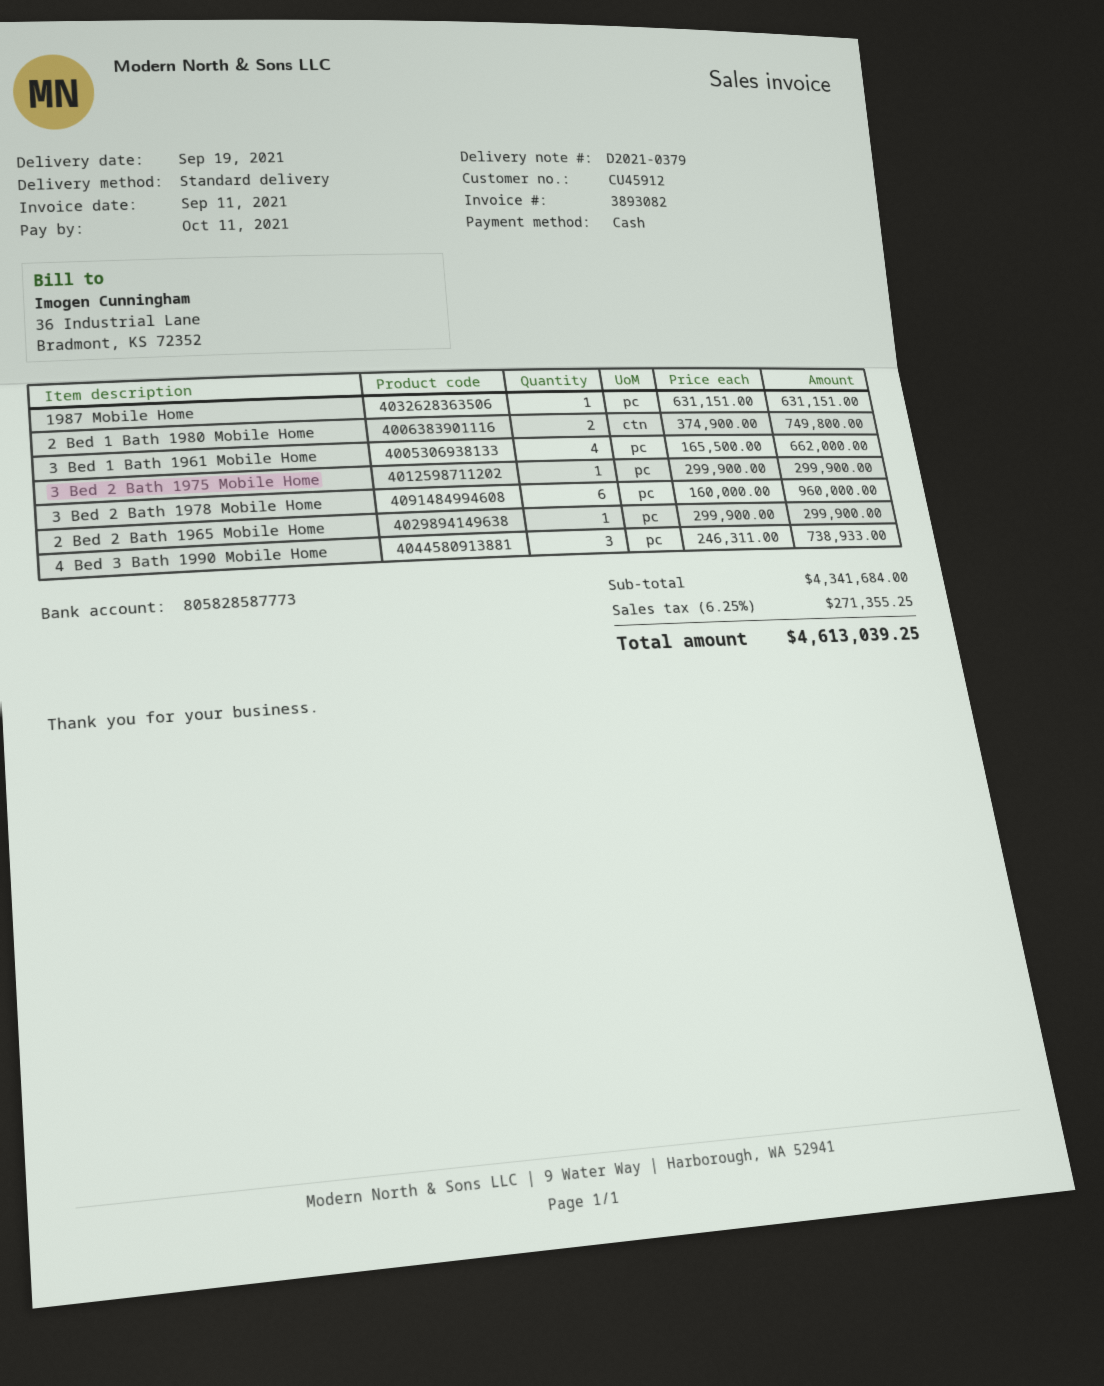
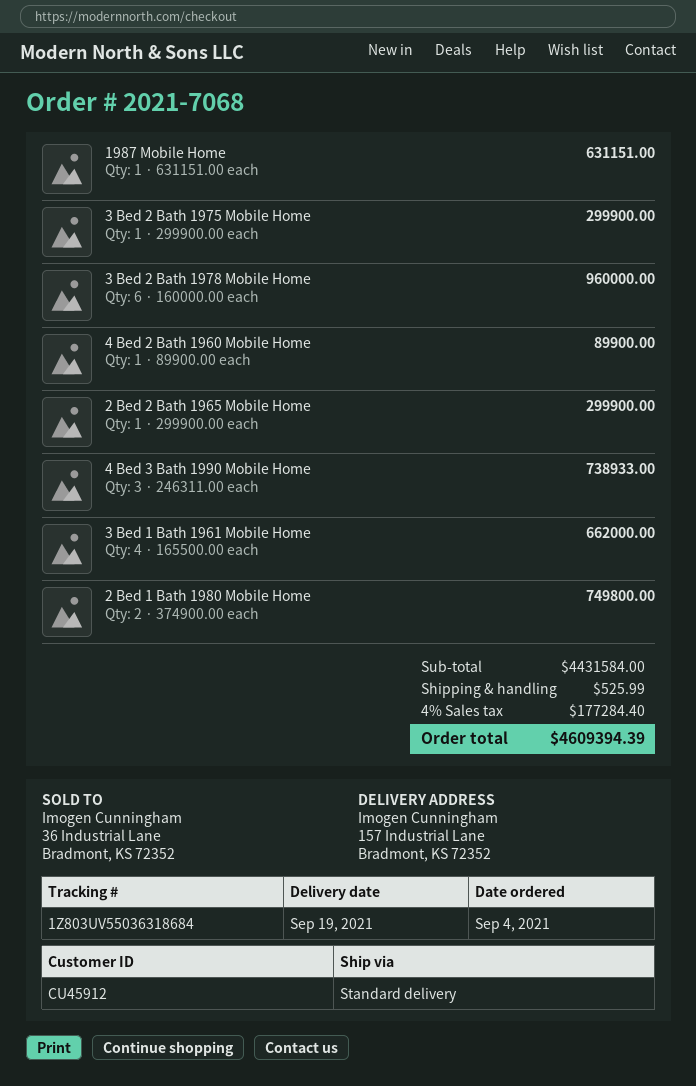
4 Bed 2 Bath 1960 Mobile Home: none -> 1 x 89900.00 = 89900.00
subtotal: 4341684.00 -> 4431584.00
shipping: none -> 525.99
tax: 6.25% = 271355.25 -> 4% = 177284.40
total: 4613039.25 -> 4609394.39

